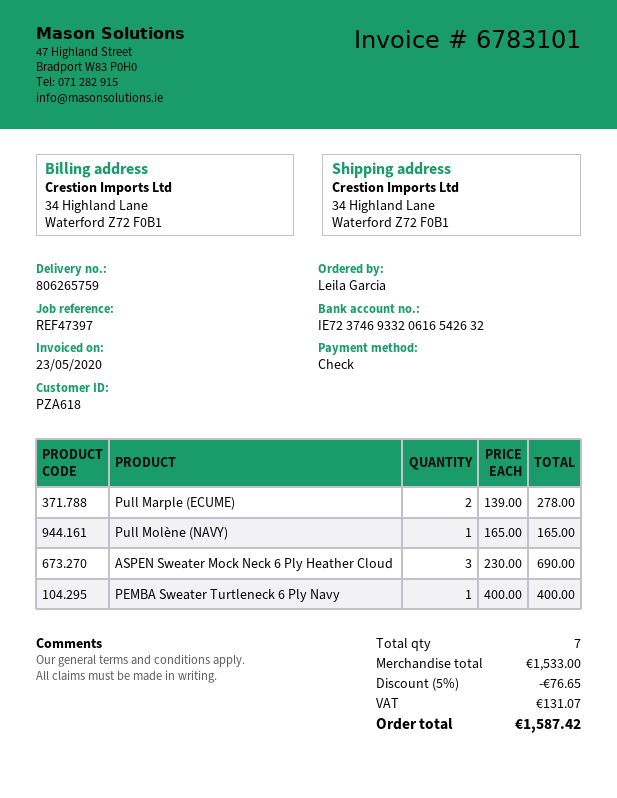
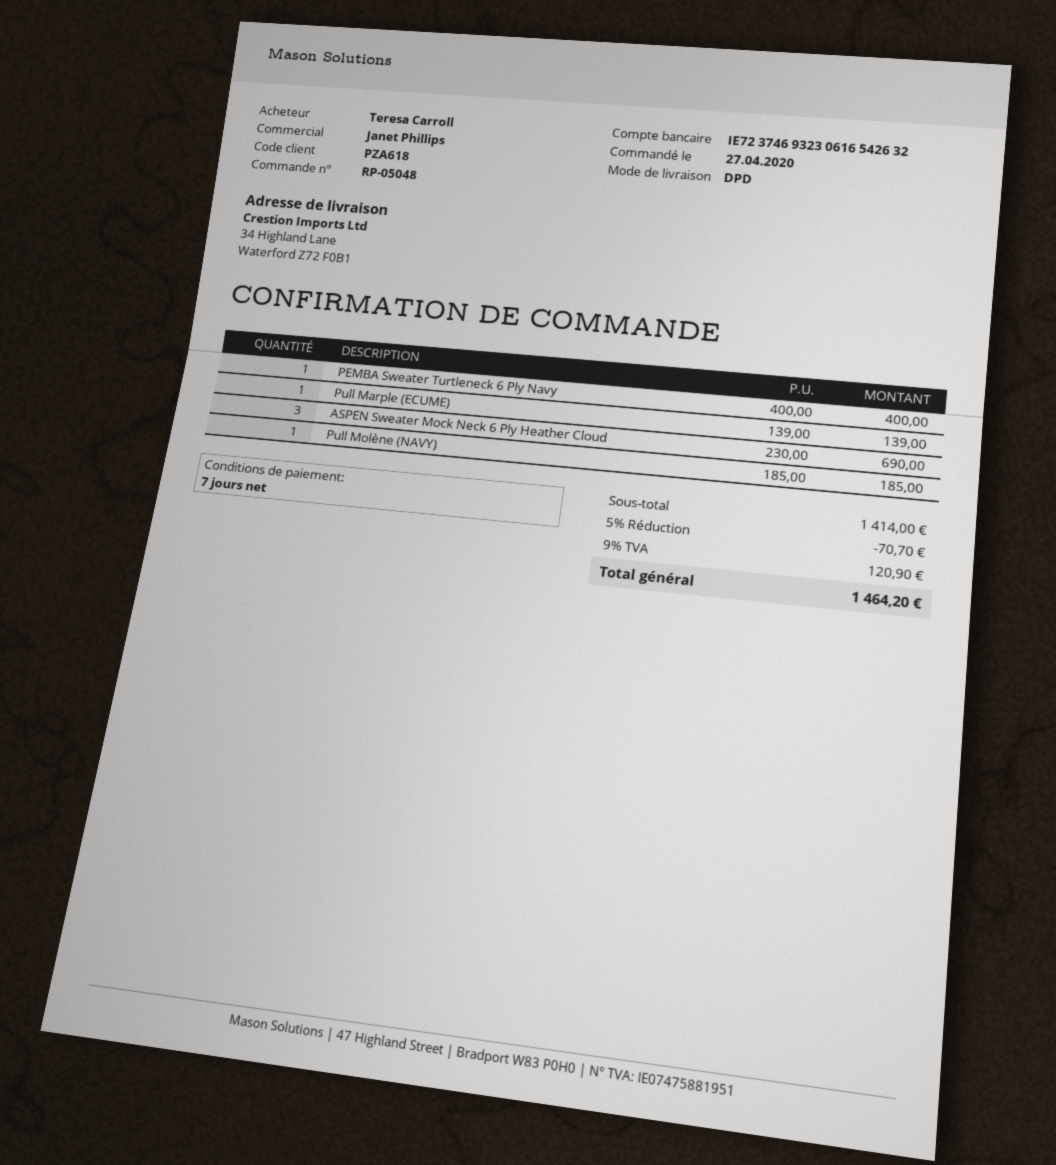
ordered by: Leila Garcia -> Teresa Carroll
bank account: IE72374693320616542632 -> IE72374693230616542632
Pull Marple (ECUME): 2 x 139.00 = 278.00 -> 1 x 139.00 = 139.00
Pull Molène (NAVY): 1 x 165.00 = 165.00 -> 1 x 185.00 = 185.00
subtotal: 1533.00 -> 1414.00
discount: 5% = 76.65 -> 5% = 70.70
tax: 131.07 -> 120.90
total: 1587.42 -> 1464.20

